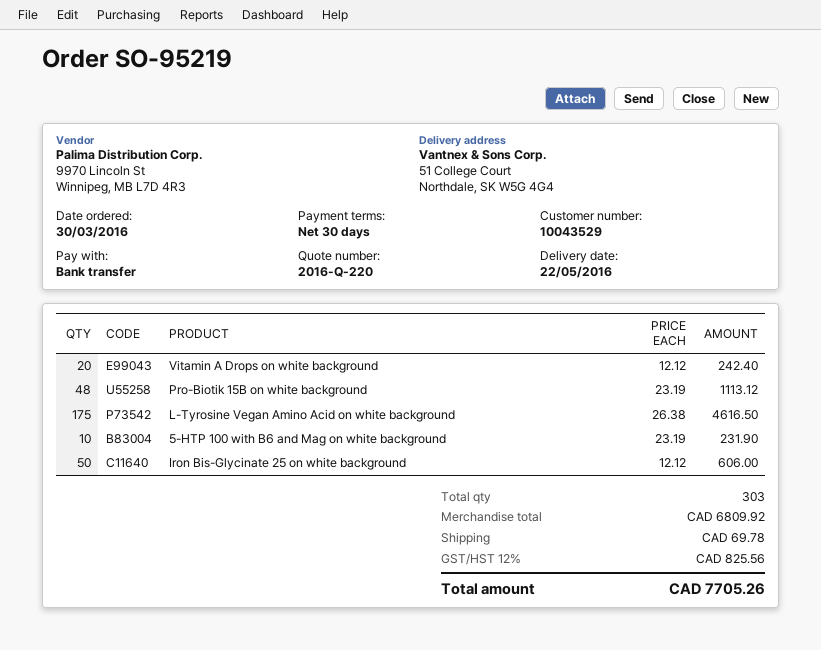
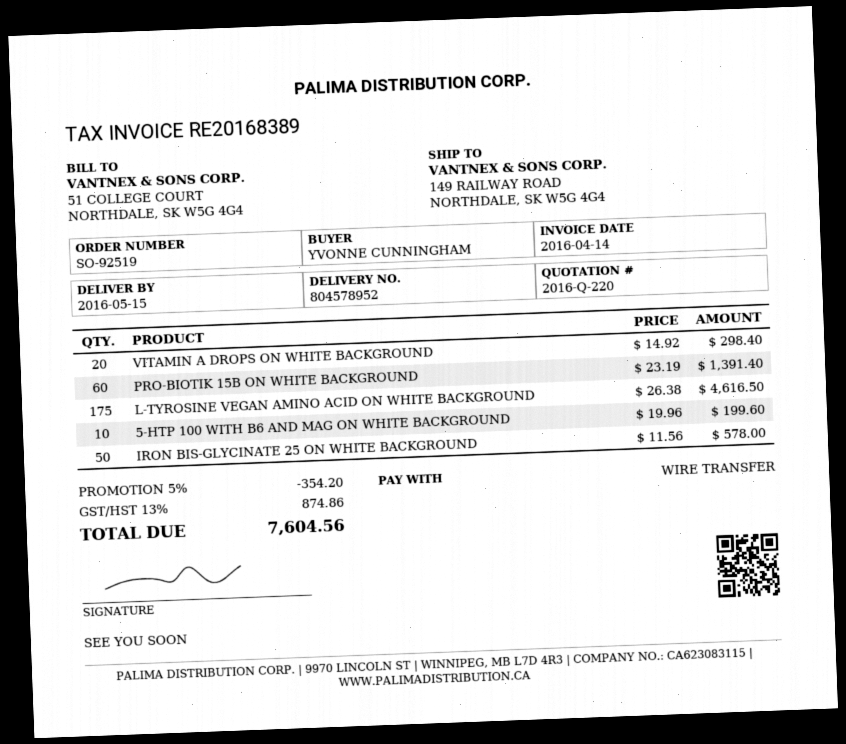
order number: SO-95219 -> SO-92519
delivery date: 2016-05-22 -> 2016-05-15
ship to: 51 College Court, Northdale, SK W5G 4G4 -> 149 RAILWAY ROAD, NORTHDALE, SK W5G 4G4
Vitamin A Drops on white background: 20 x 12.12 = 242.40 -> 20 x 14.92 = 298.40
Pro-Biotik 15B on white background: 48 x 23.19 = 1113.12 -> 60 x 23.19 = 1391.40
5-HTP 100 with B6 and Mag on white background: 10 x 23.19 = 231.90 -> 10 x 19.96 = 199.60
Iron Bis-Glycinate 25 on white background: 50 x 12.12 = 606.00 -> 50 x 11.56 = 578.00
discount: none -> 5% = 354.20
shipping: 69.78 -> none
tax: 12% = 825.56 -> 13% = 874.86
total: 7705.26 -> 7604.56

